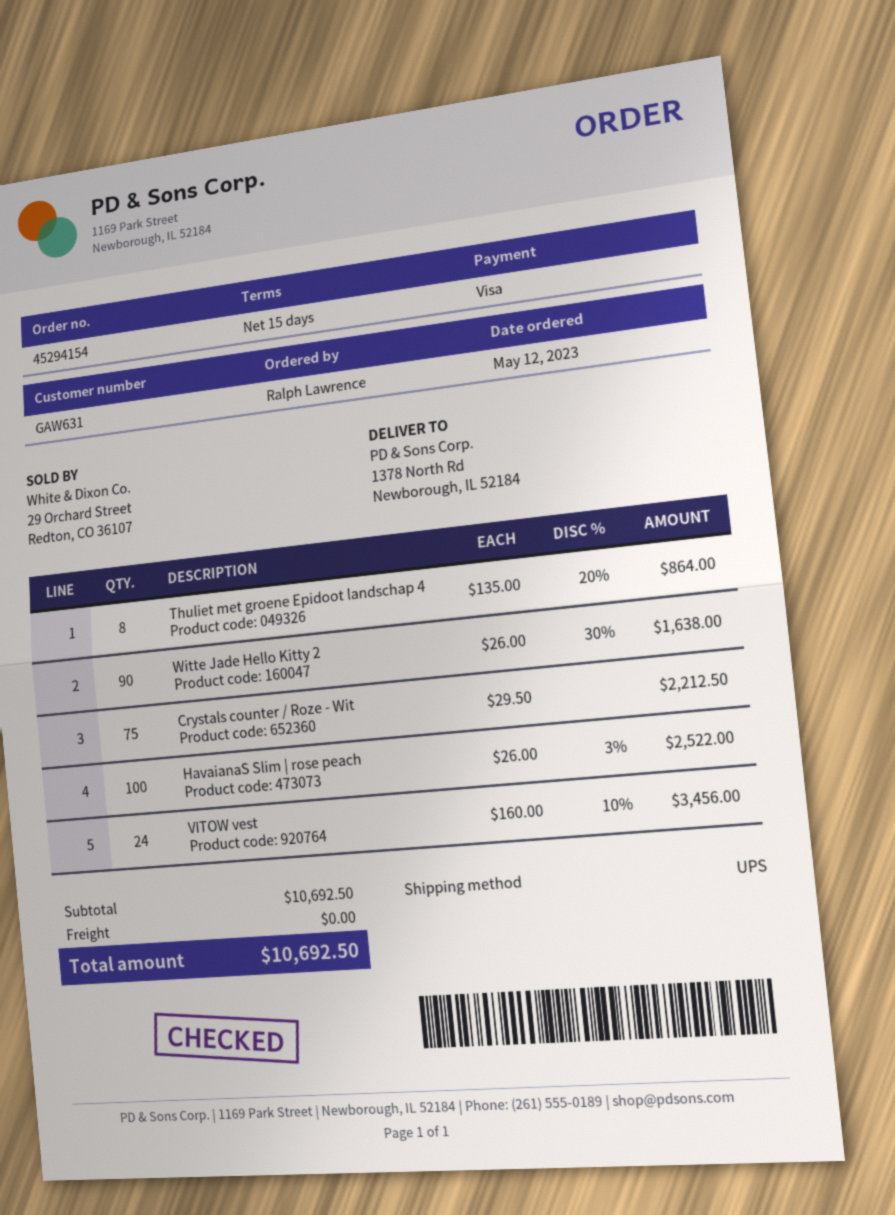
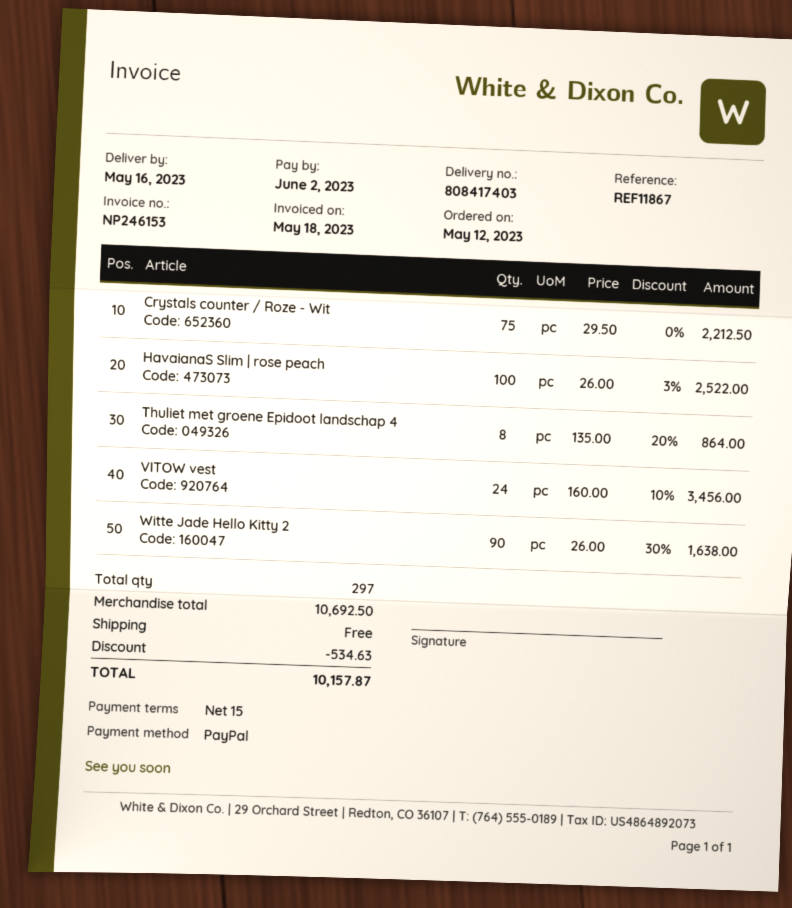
payment method: Visa -> PayPal
discount: none -> 534.63
total: 10692.50 -> 10157.87

